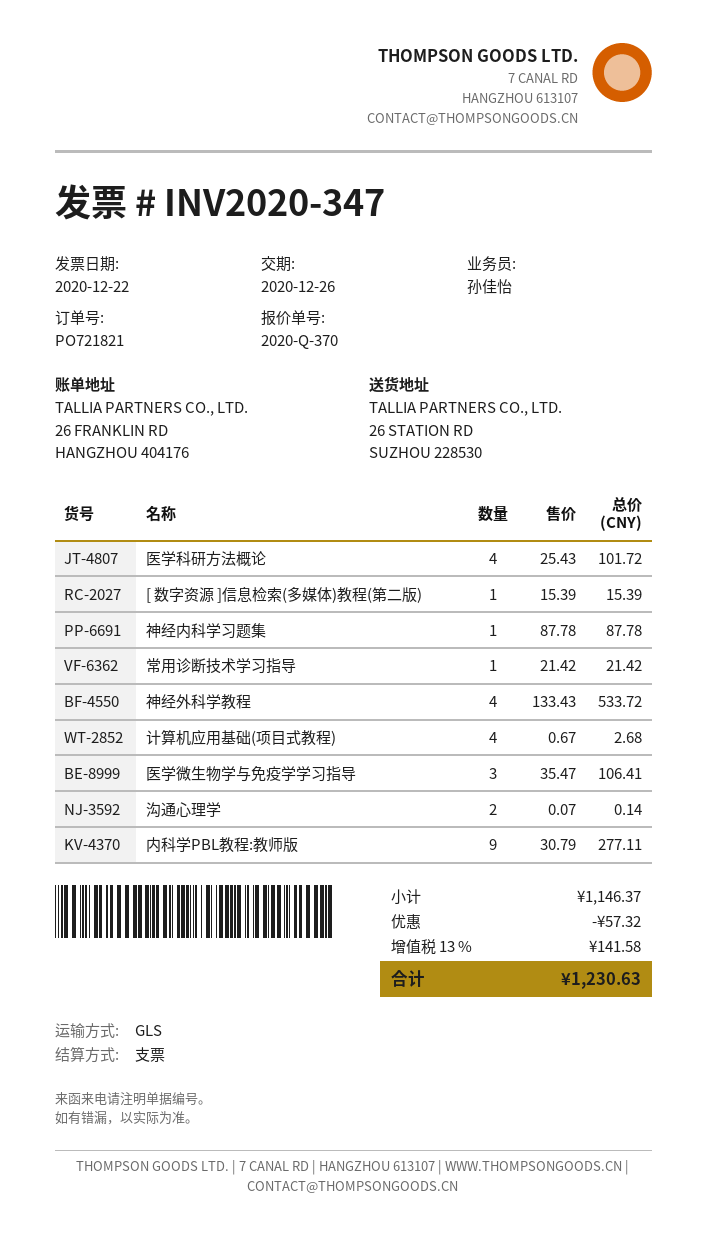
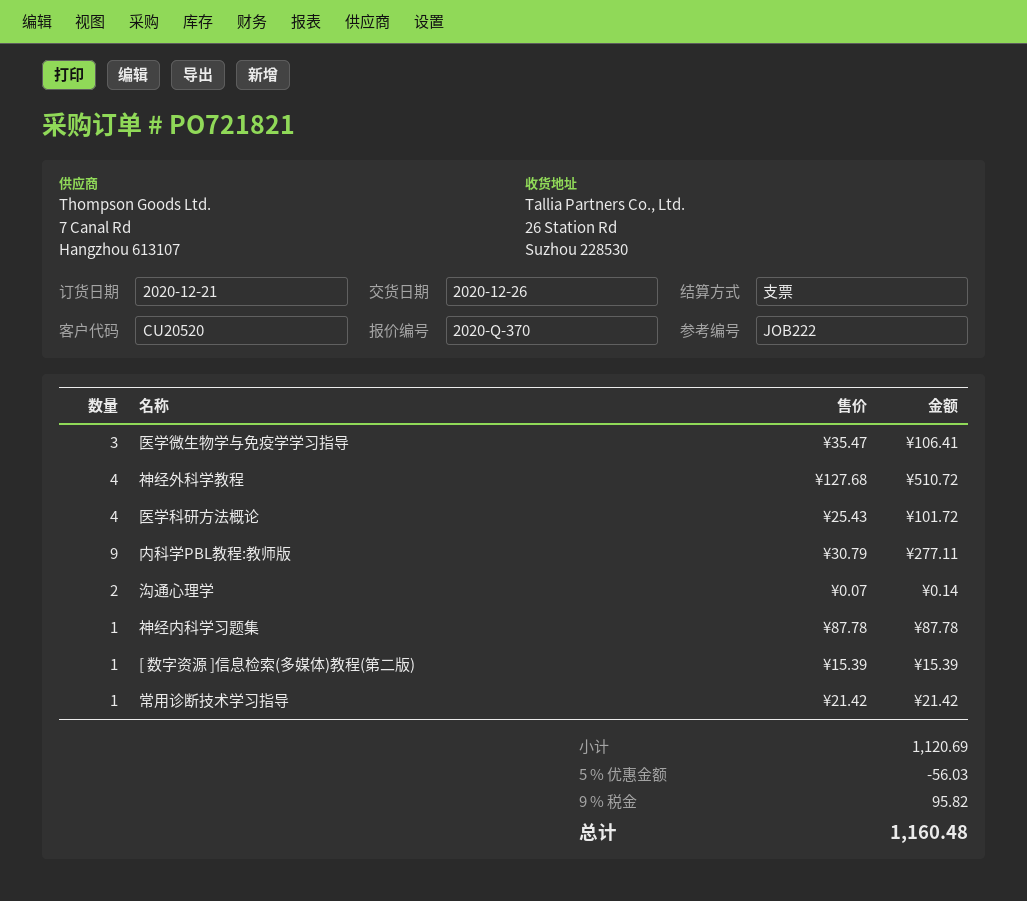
神经外科学教程: 4 x 133.43 = 533.72 -> 4 x 127.68 = 510.72
计算机应用基础(项目式教程): 4 x 0.67 = 2.68 -> none
subtotal: 1146.37 -> 1120.69
discount: 57.32 -> 56.03
tax: 13% = 141.58 -> 9% = 95.82
total: 1230.63 -> 1160.48

